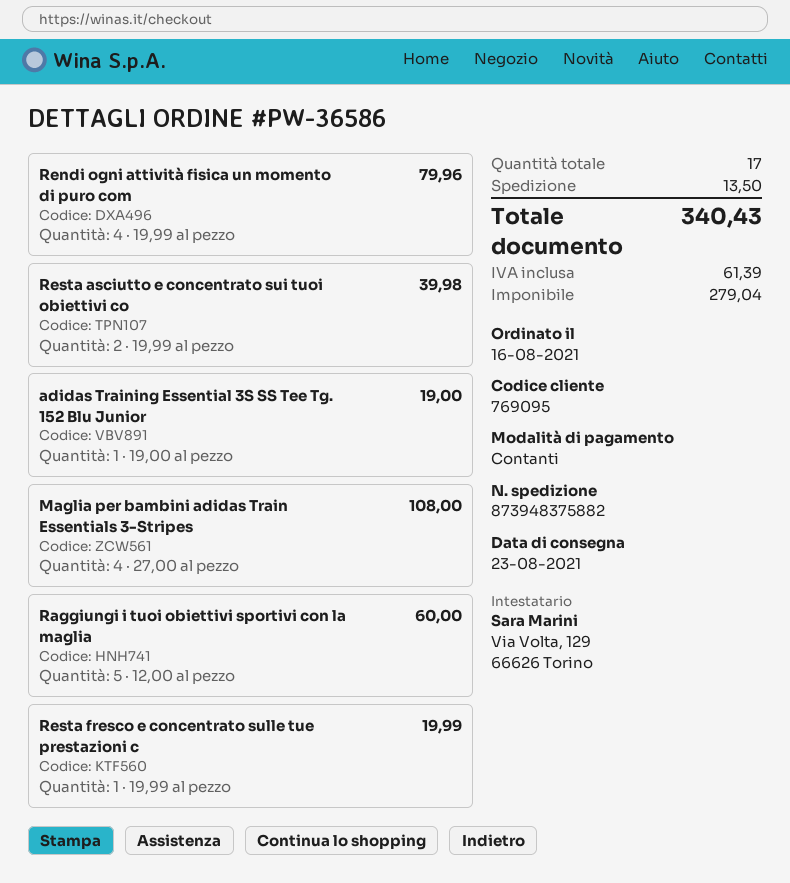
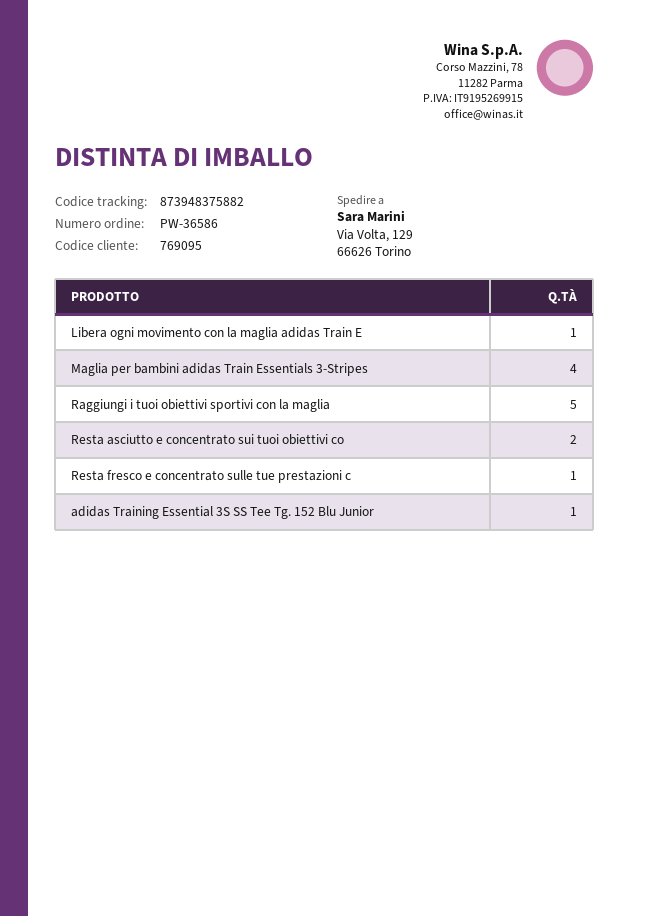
Rendi ogni attività fisica un momento di puro com: 4 -> none
Libera ogni movimento con la maglia adidas Train E: none -> 1

